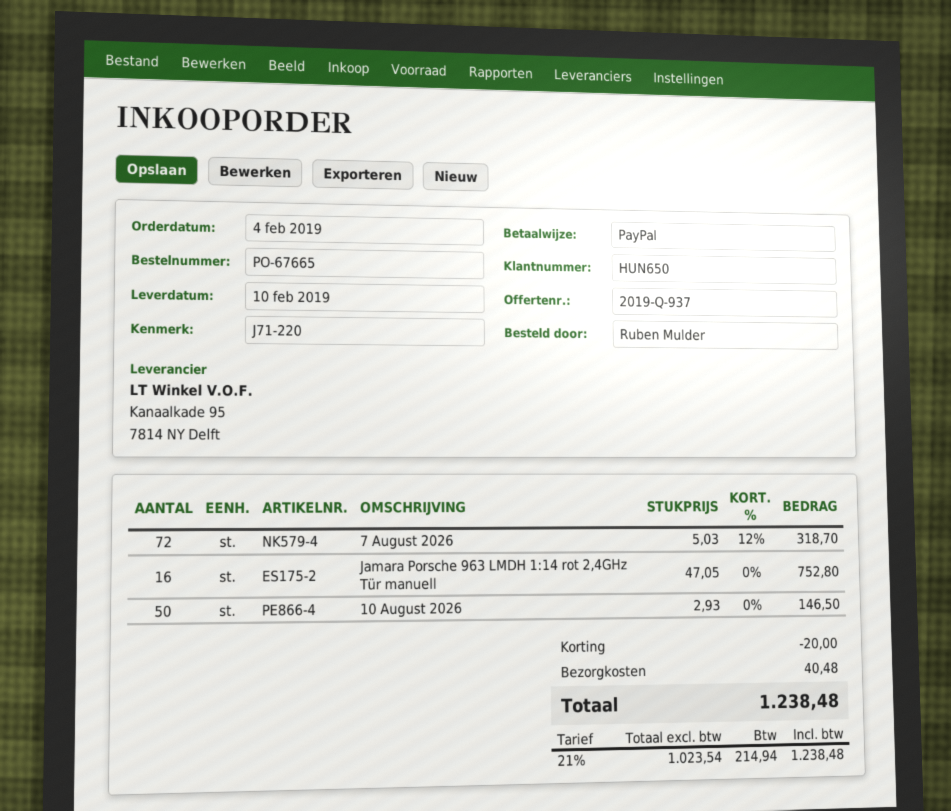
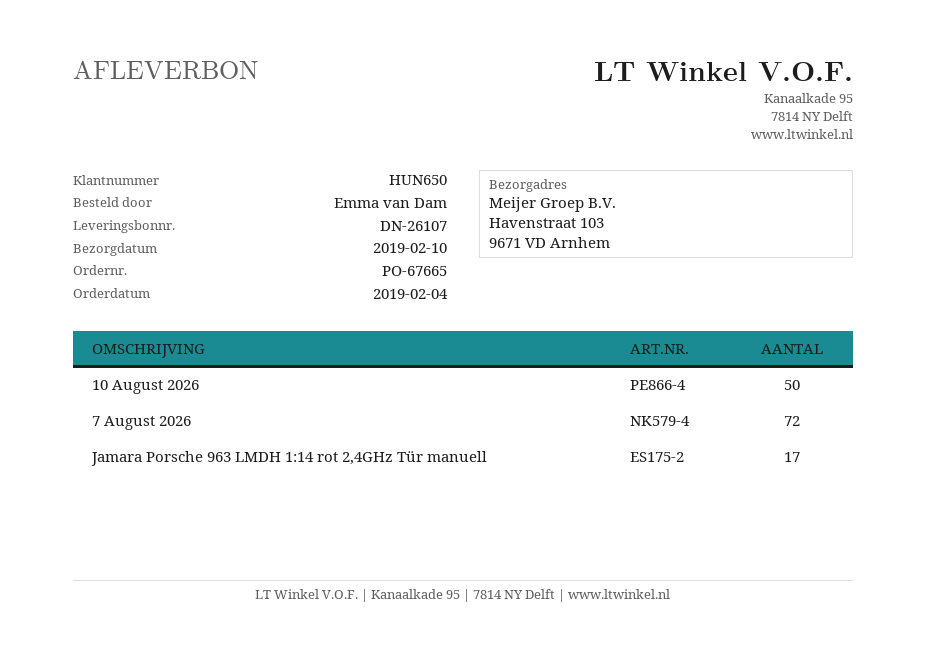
ordered by: Ruben Mulder -> Emma van Dam
Jamara Porsche 963 LMDH 1:14 rot 2,4GHz Tür manuell: 16 -> 17

